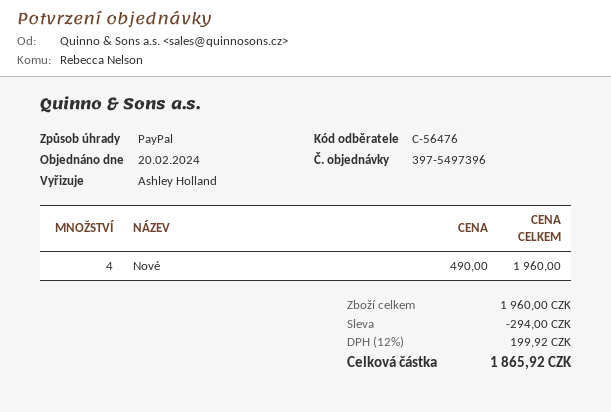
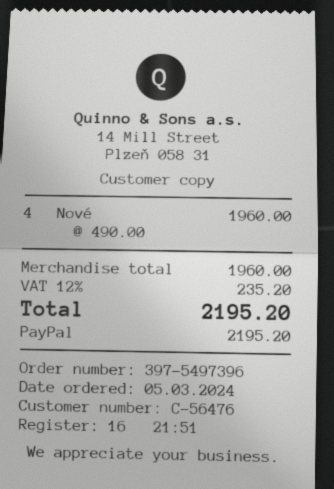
order date: 2024-02-20 -> 2024-03-05
discount: 294.00 -> none
tax: 12% = 199.92 -> 12% = 235.20
total: 1865.92 -> 2195.20

